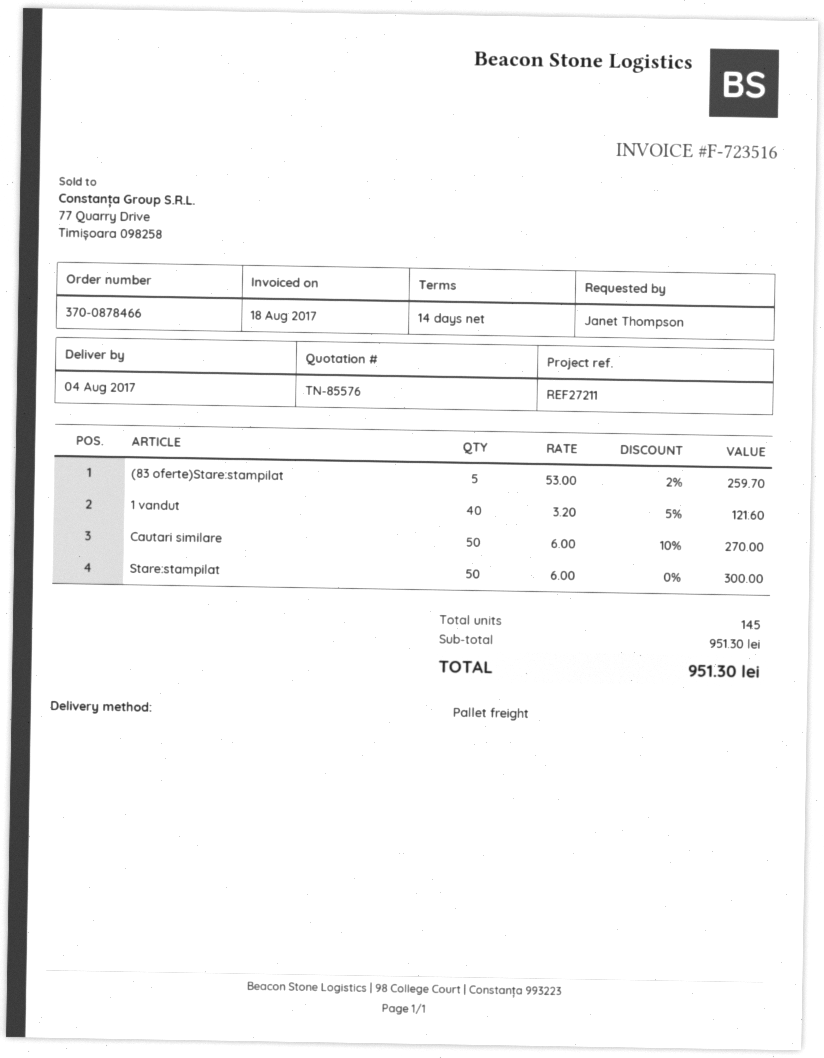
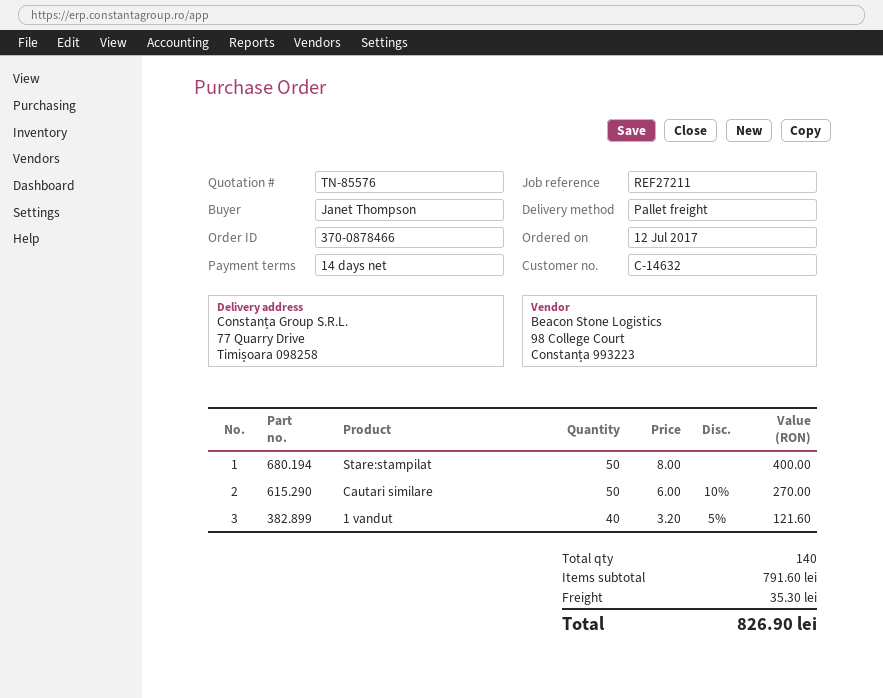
(83 oferte)Stare:stampilat: 5 x 53.00 - 2% = 259.70 -> none
Stare:stampilat: 50 x 6.00 = 300.00 -> 50 x 8.00 = 400.00
total quantity: 145 -> 140
subtotal: 951.30 -> 791.60
shipping: none -> 35.30
total: 951.30 -> 826.90

